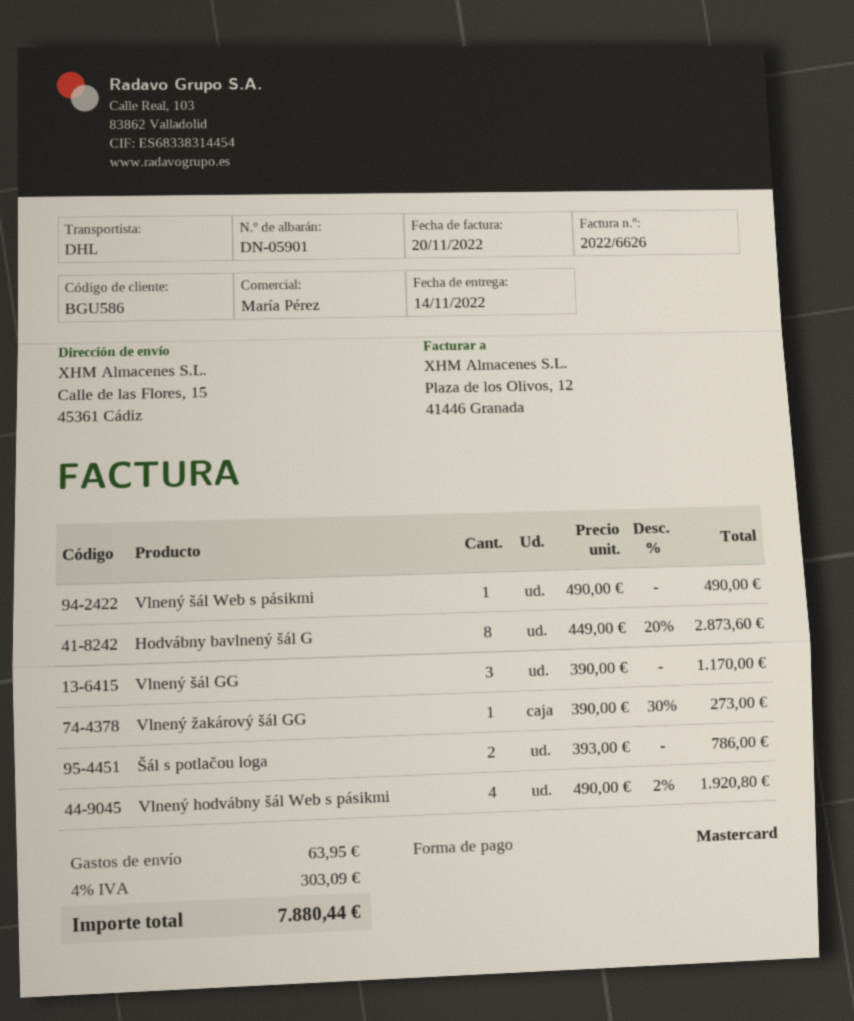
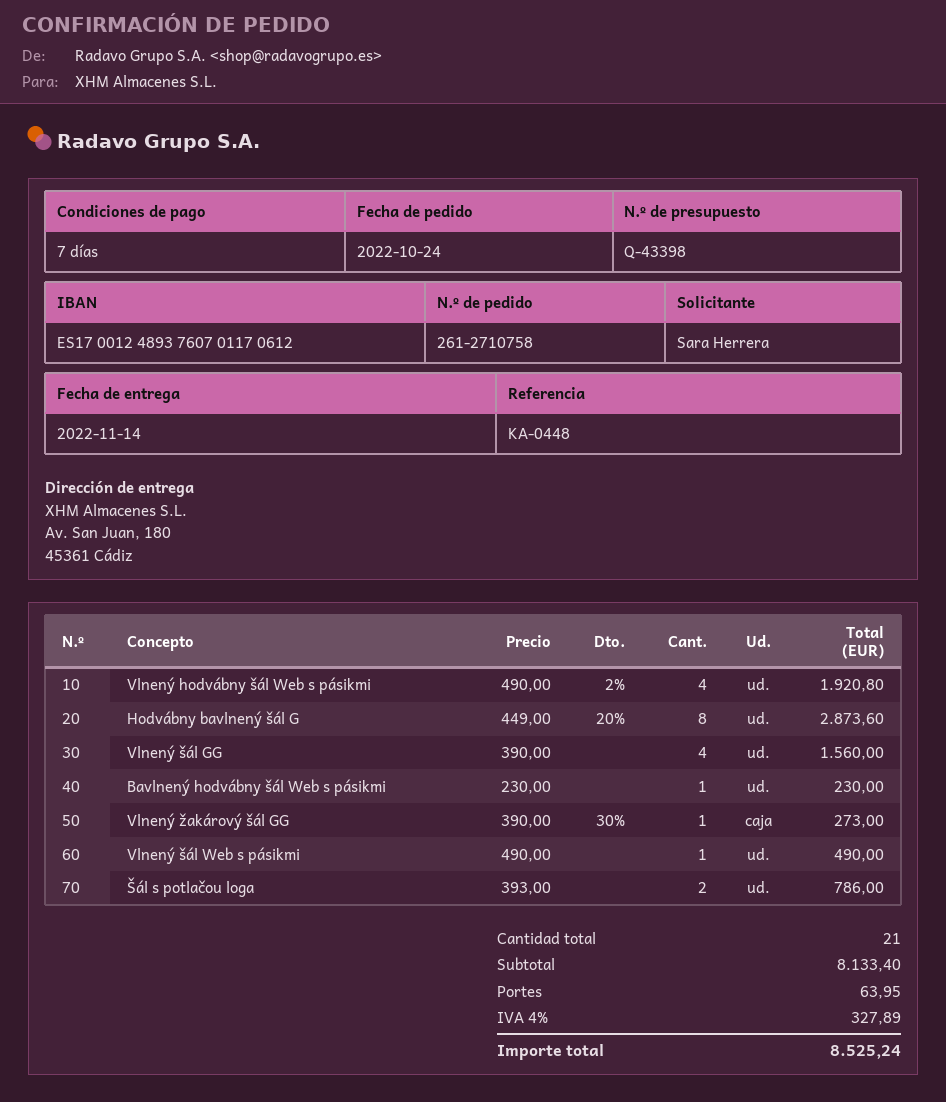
ship to: Calle de las Flores, 15, 45361 Cádiz -> Av. San Juan, 180, 45361 Cádiz
Vlnený šál GG: 3 x 390.00 = 1170.00 -> 4 x 390.00 = 1560.00
Bavlnený hodvábny šál Web s pásikmi: none -> 1 x 230.00 = 230.00
tax: 4% = 303.09 -> 4% = 327.89
total: 7880.44 -> 8525.24

